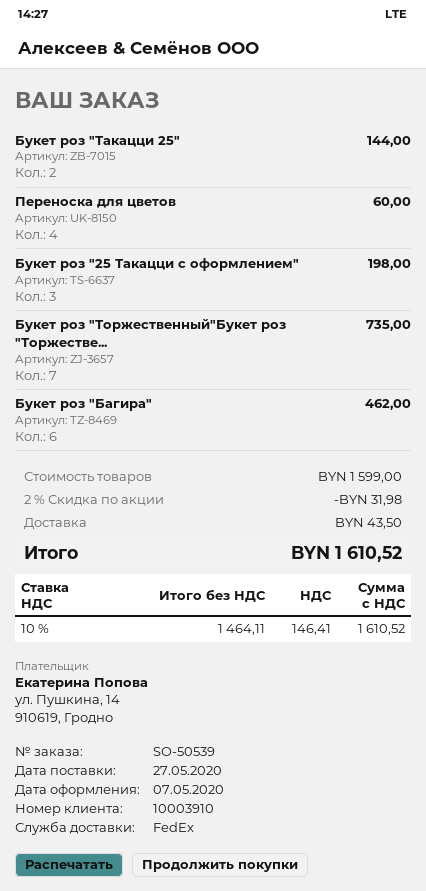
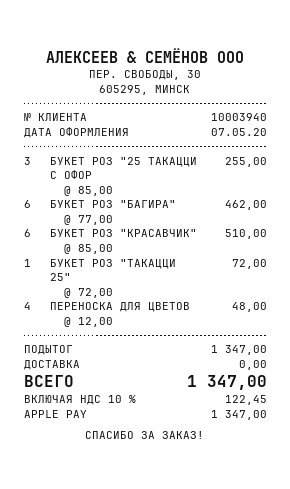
customer number: 10003910 -> 10003940
Букет роз "Такацци 25": 2 for 144.00 -> 1 for 72.00
Переноска для цветов: 4 for 60.00 -> 4 for 48.00
Букет роз "25 Такацци с оформлением": 3 for 198.00 -> 3 for 255.00
Букет роз "Торжественный"Букет роз "Торжестве...: 7 for 735.00 -> none
БУКЕТ РОЗ "КРАСАВЧИК": none -> 6 for 510.00
subtotal: 1599.00 -> 1347.00
discount: 2% = 31.98 -> none
shipping: 43.50 -> 0.00
tax: 10% = 146.41 -> 10% = 122.45
total: 1610.52 -> 1347.00

